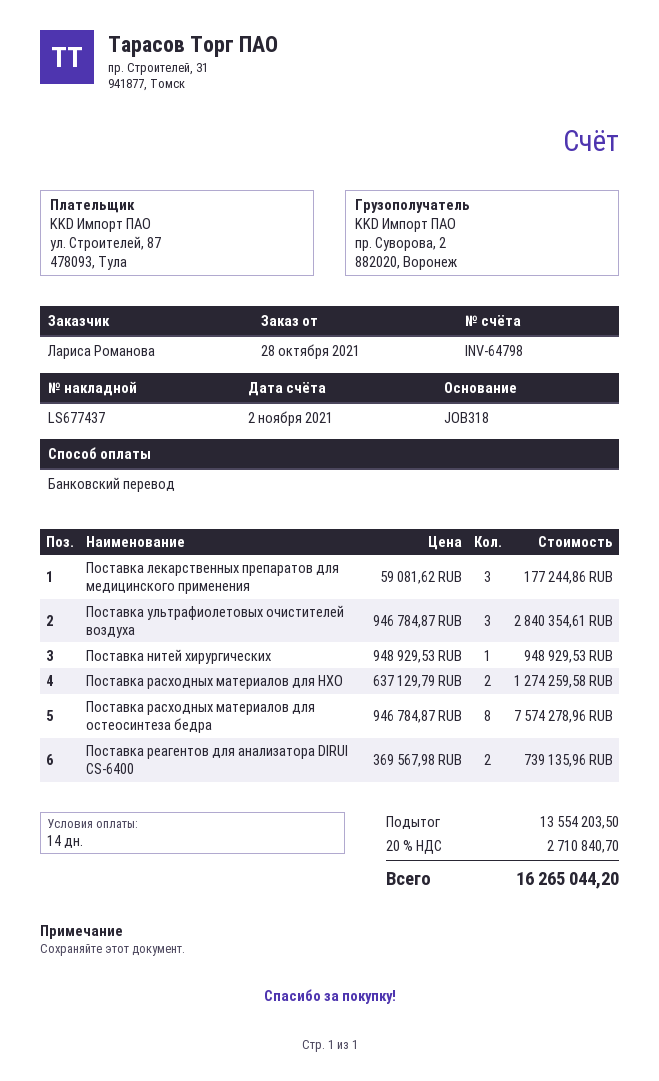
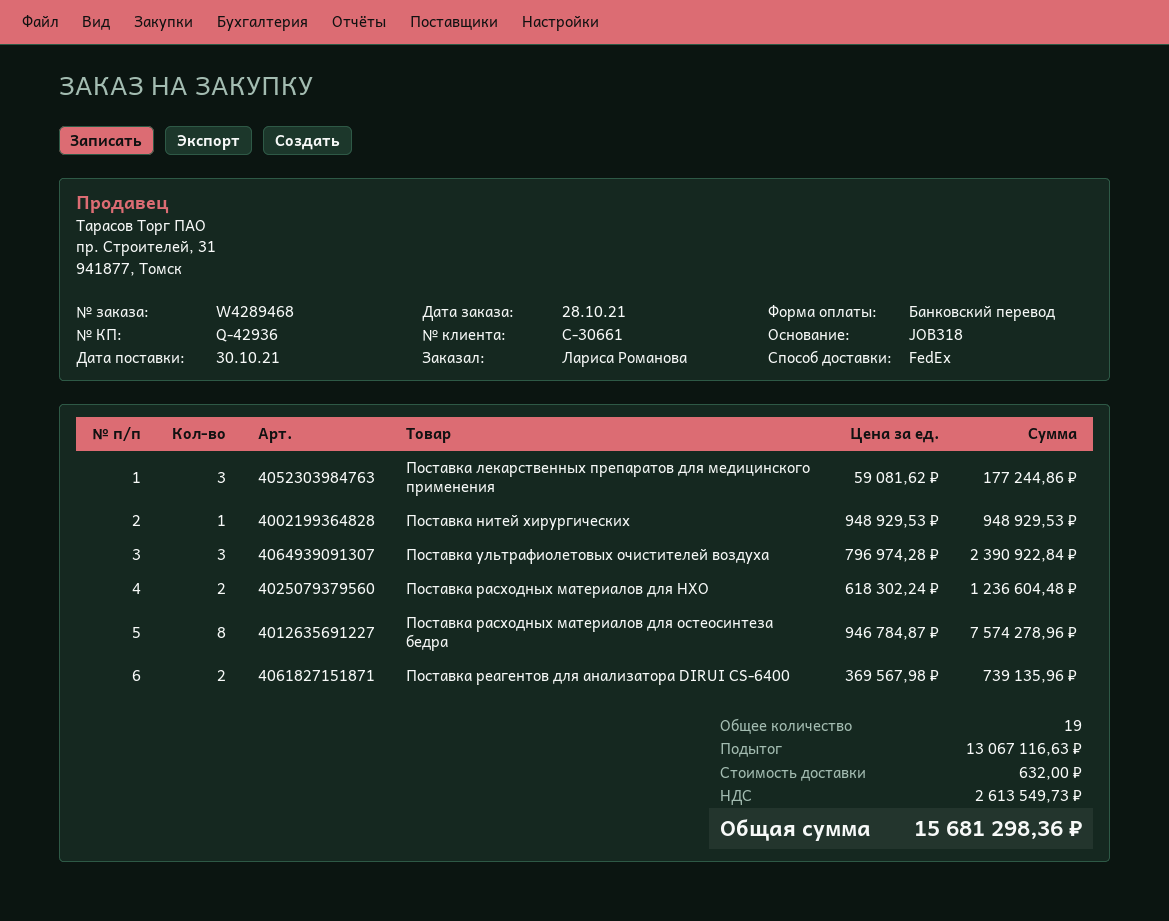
Поставка ультрафиолетовых очистителей воздуха: 3 x 946784.87 = 2840354.61 -> 3 x 796974.28 = 2390922.84
Поставка расходных материалов для НХО: 2 x 637129.79 = 1274259.58 -> 2 x 618302.24 = 1236604.48
subtotal: 13554203.50 -> 13067116.63
shipping: none -> 632.00
tax: 2710840.70 -> 2613549.73
total: 16265044.20 -> 15681298.36

